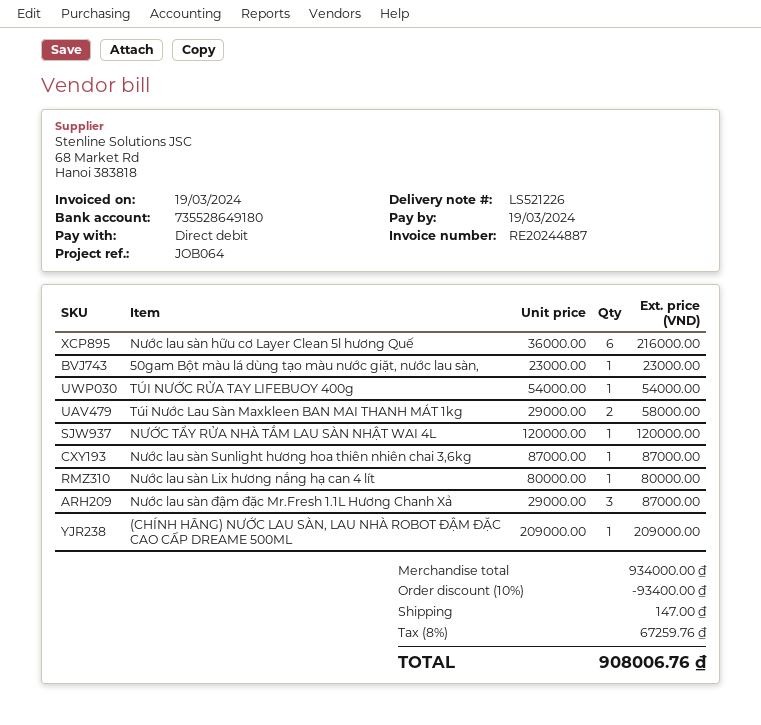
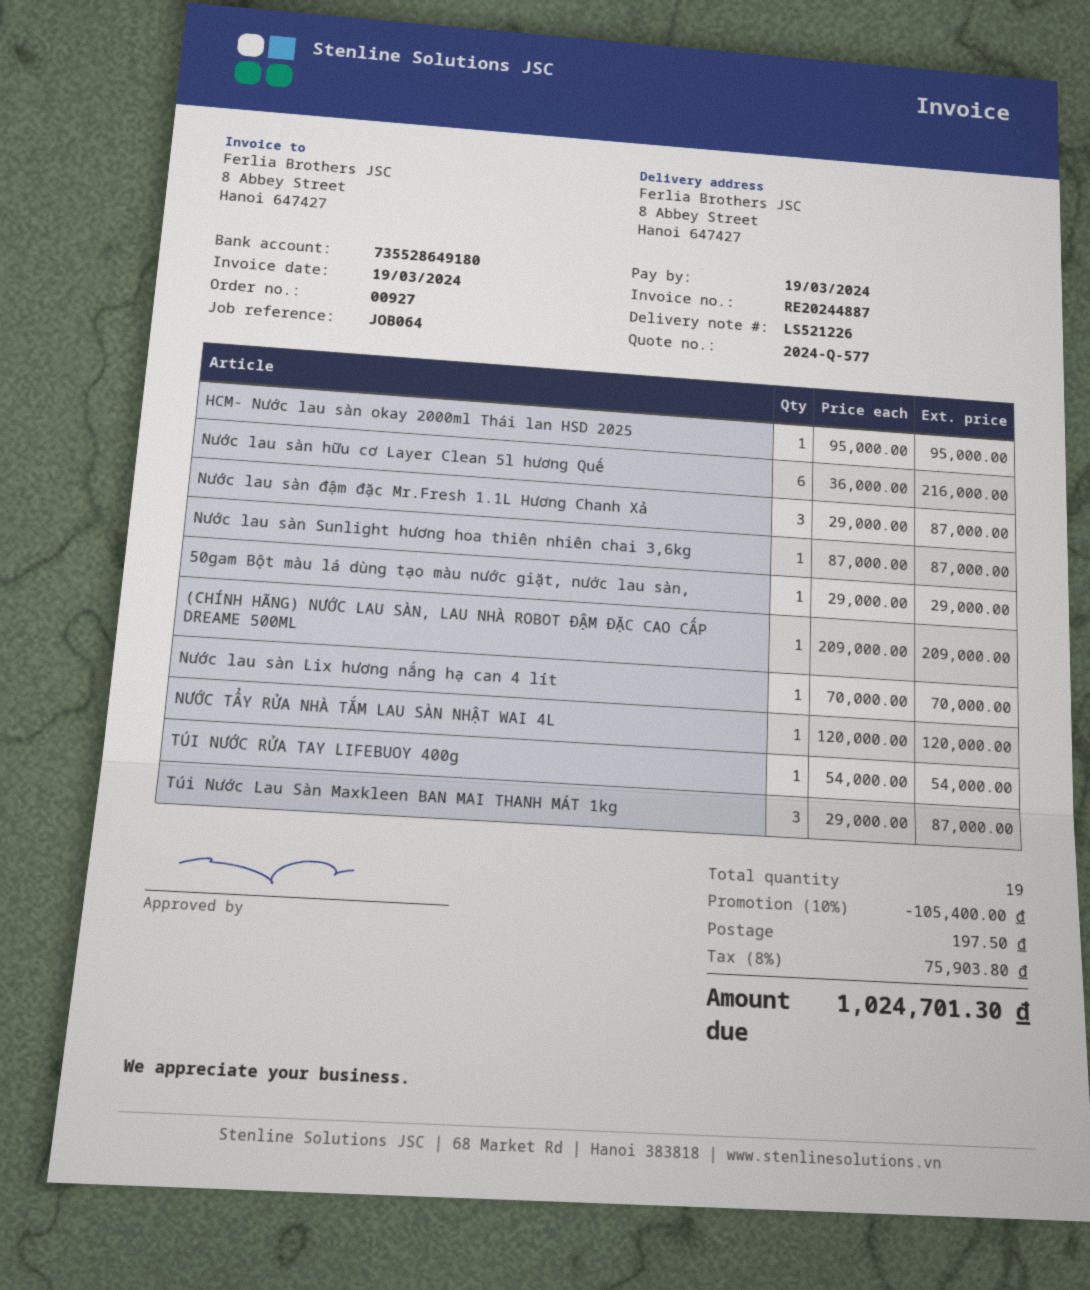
50gam Bột màu lá dùng tạo màu nước giặt, nước lau sàn,: 1 x 23000.00 = 23000.00 -> 1 x 29000.00 = 29000.00
Túi Nước Lau Sàn Maxkleen BAN MAI THANH MÁT 1kg: 2 x 29000.00 = 58000.00 -> 3 x 29000.00 = 87000.00
Nước lau sàn Lix hương nắng hạ can 4 lít: 1 x 80000.00 = 80000.00 -> 1 x 70000.00 = 70000.00
HCM- Nước lau sàn okay 2000ml Thái lan HSD 2025: none -> 1 x 95000.00 = 95000.00
discount: 10% = 93400.00 -> 10% = 105400.00
shipping: 147.00 -> 197.50
tax: 8% = 67259.76 -> 8% = 75903.80
total: 908006.76 -> 1024701.30

